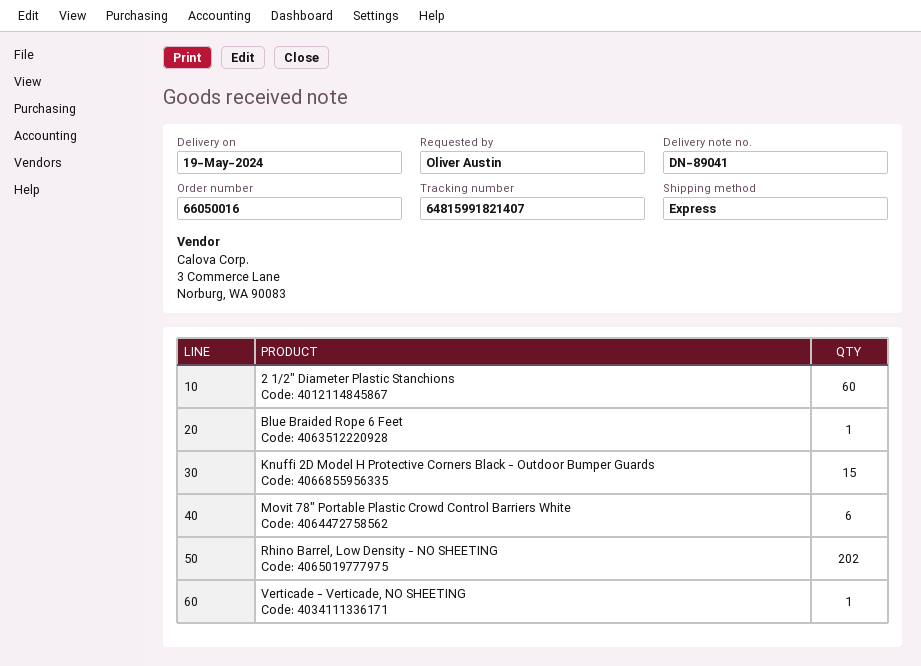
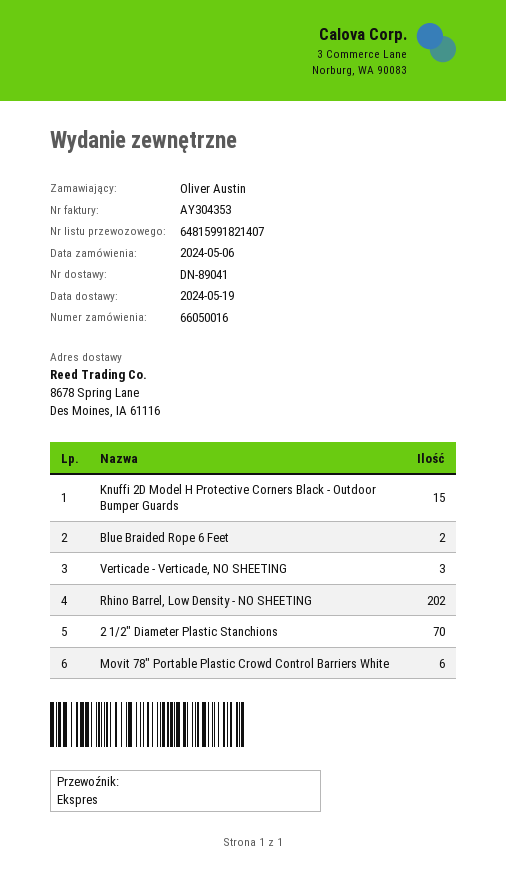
2 1/2" Diameter Plastic Stanchions: 60 -> 70
Blue Braided Rope 6 Feet: 1 -> 2
Verticade - Verticade, NO SHEETING: 1 -> 3

